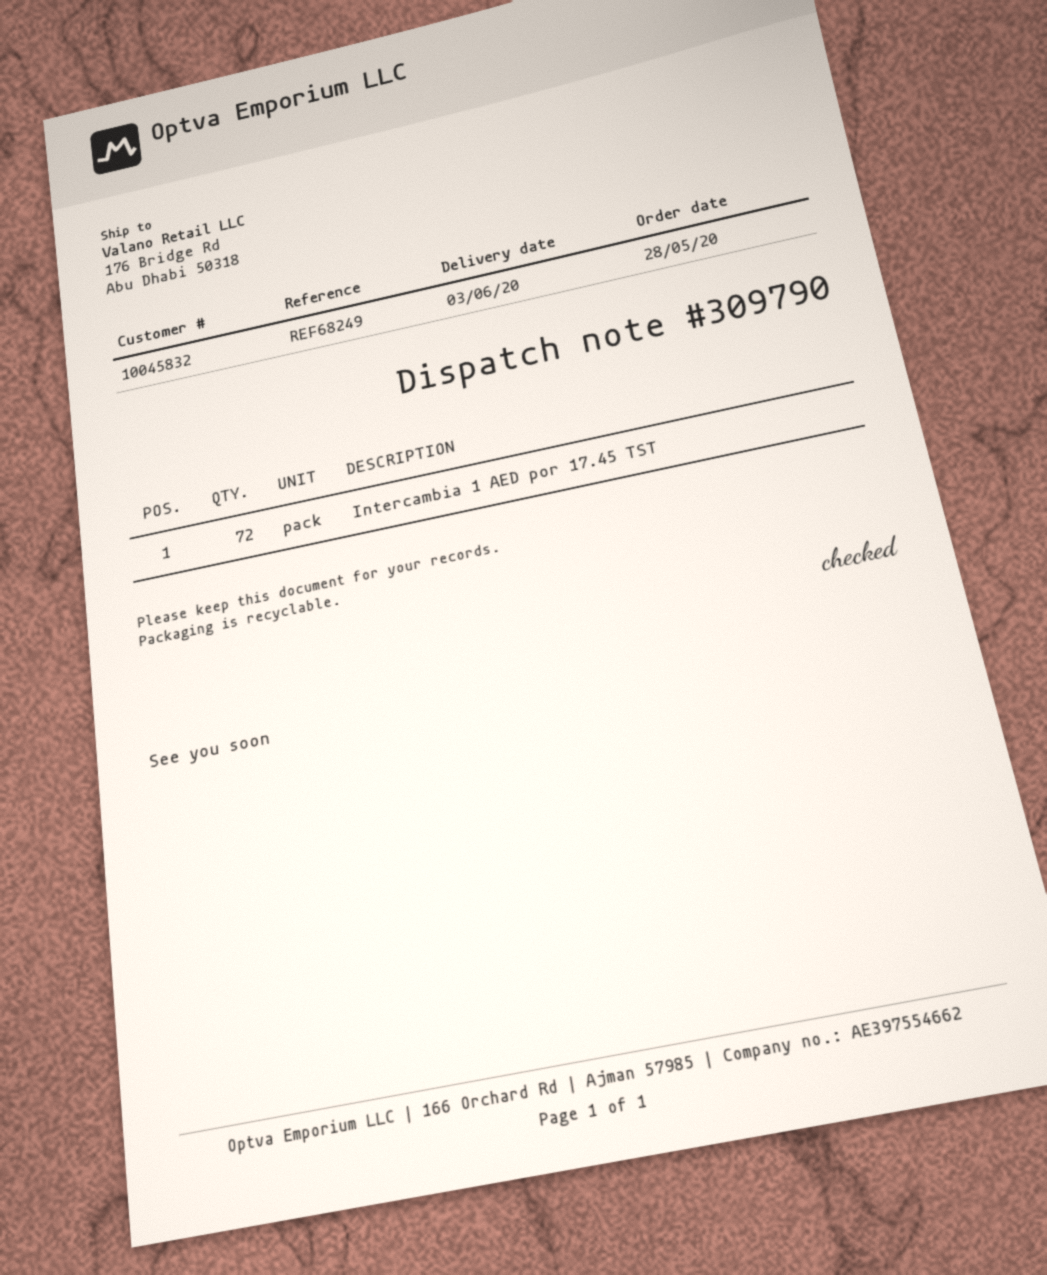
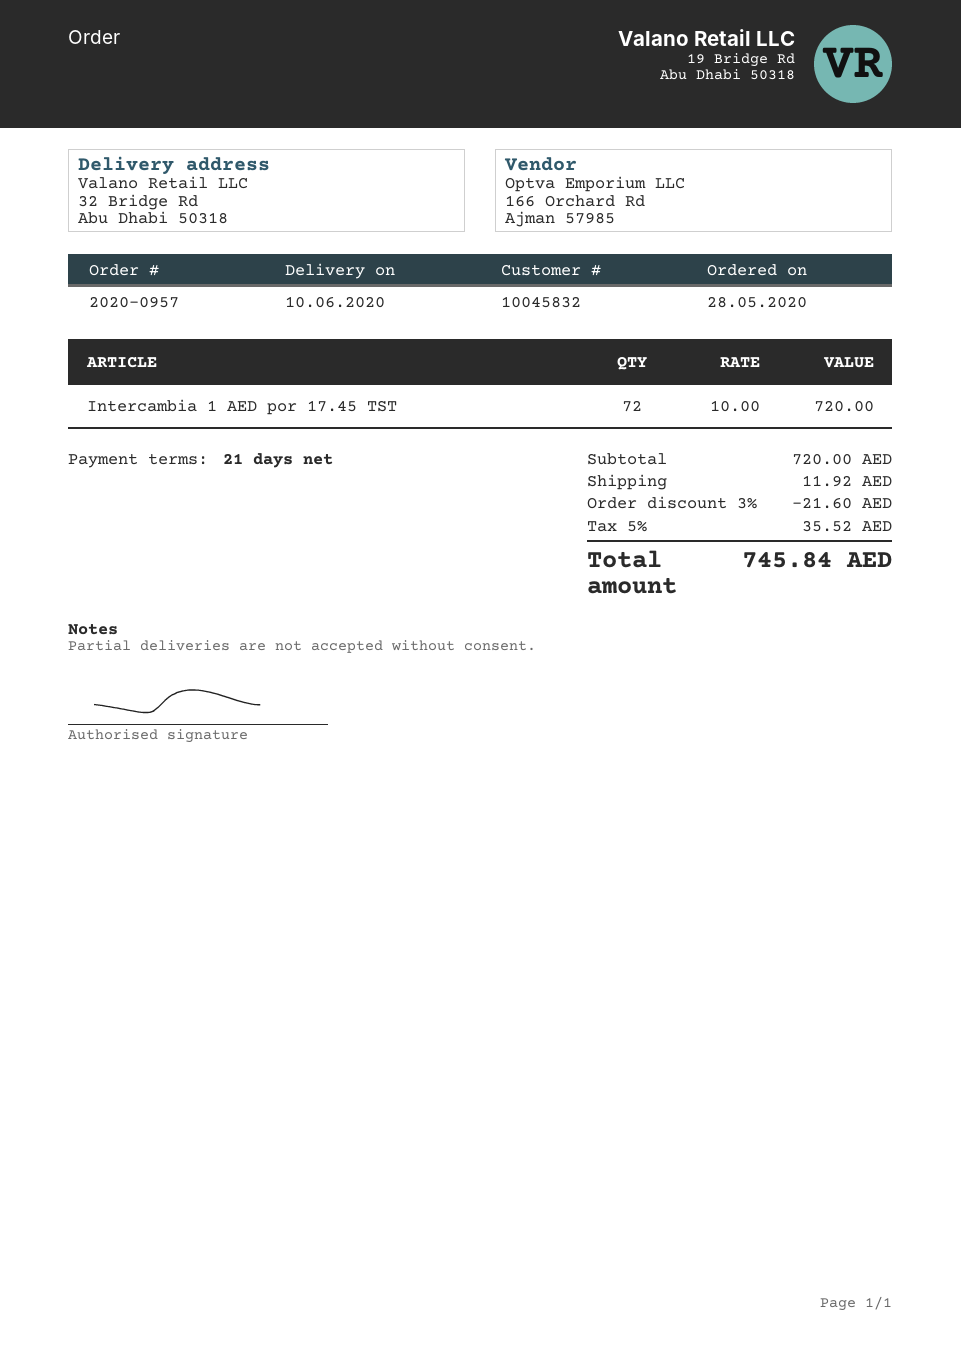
delivery date: 2020-06-03 -> 2020-06-10
ship to: 176 Bridge Rd, Abu Dhabi 50318 -> 32 Bridge Rd, Abu Dhabi 50318

